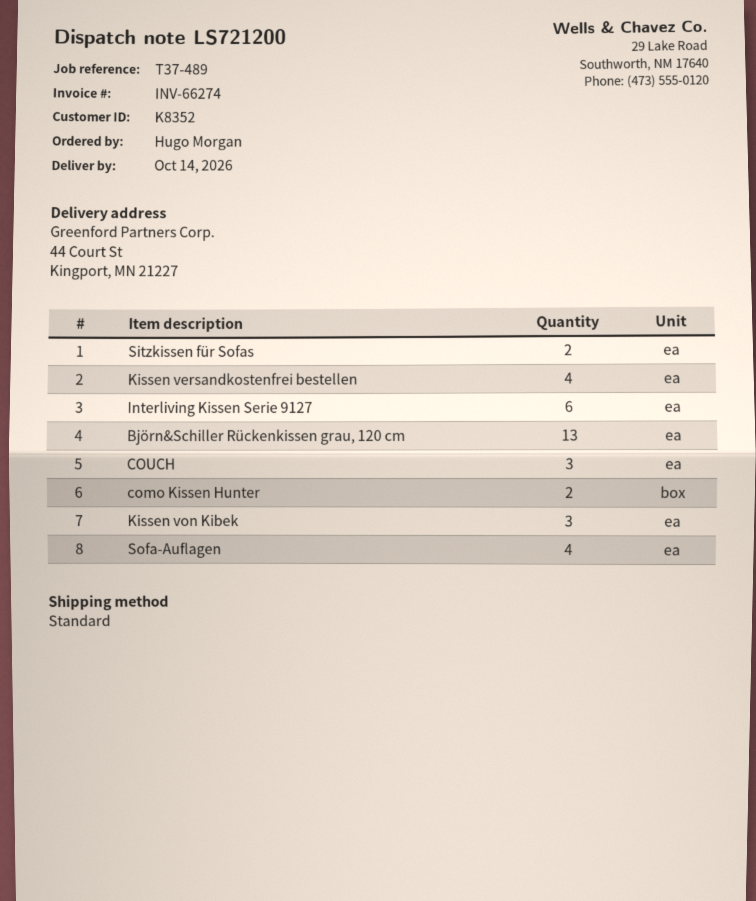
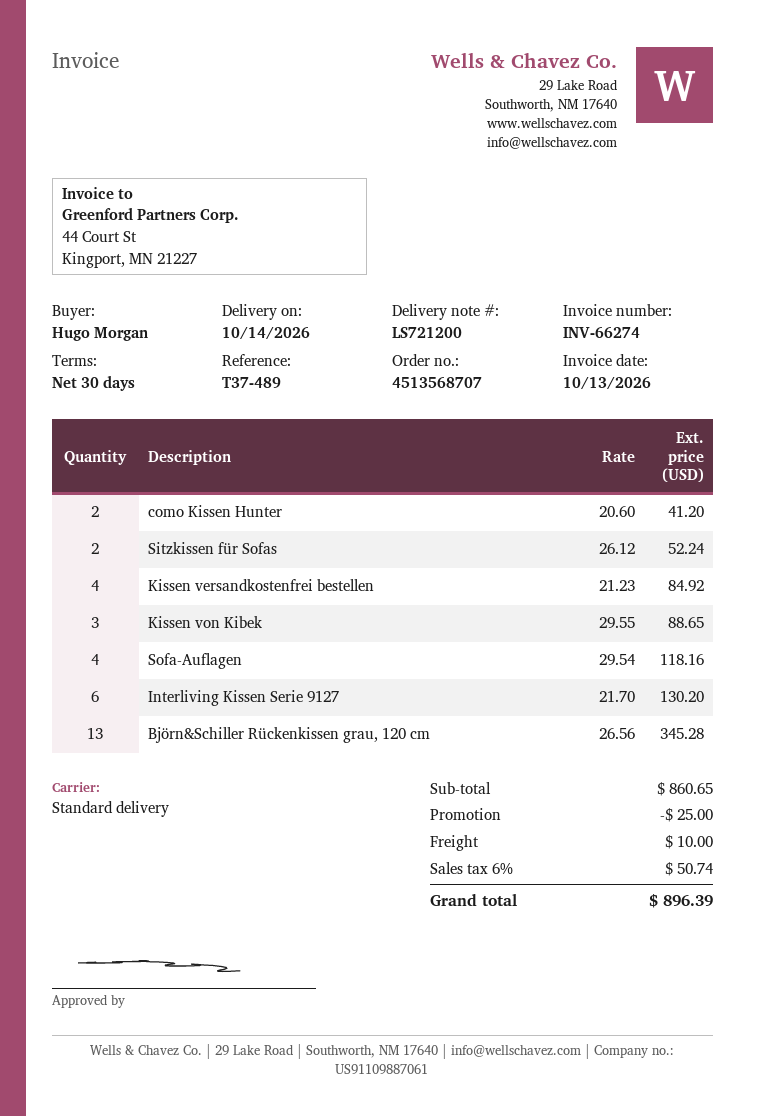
COUCH: 3 -> none

